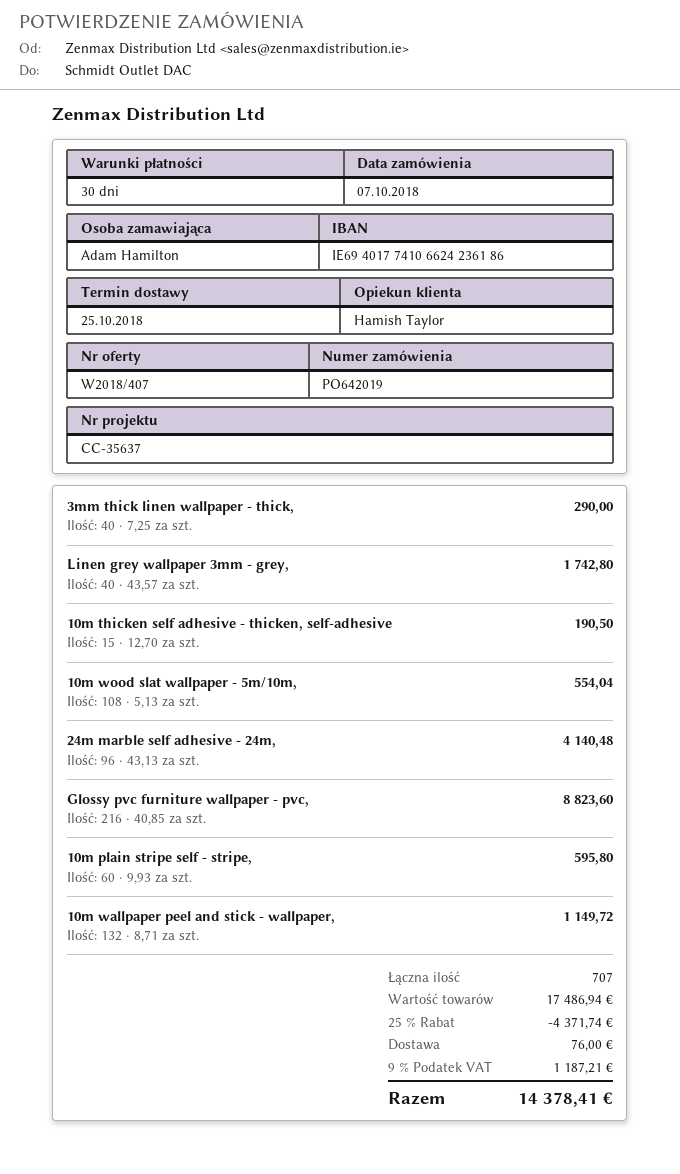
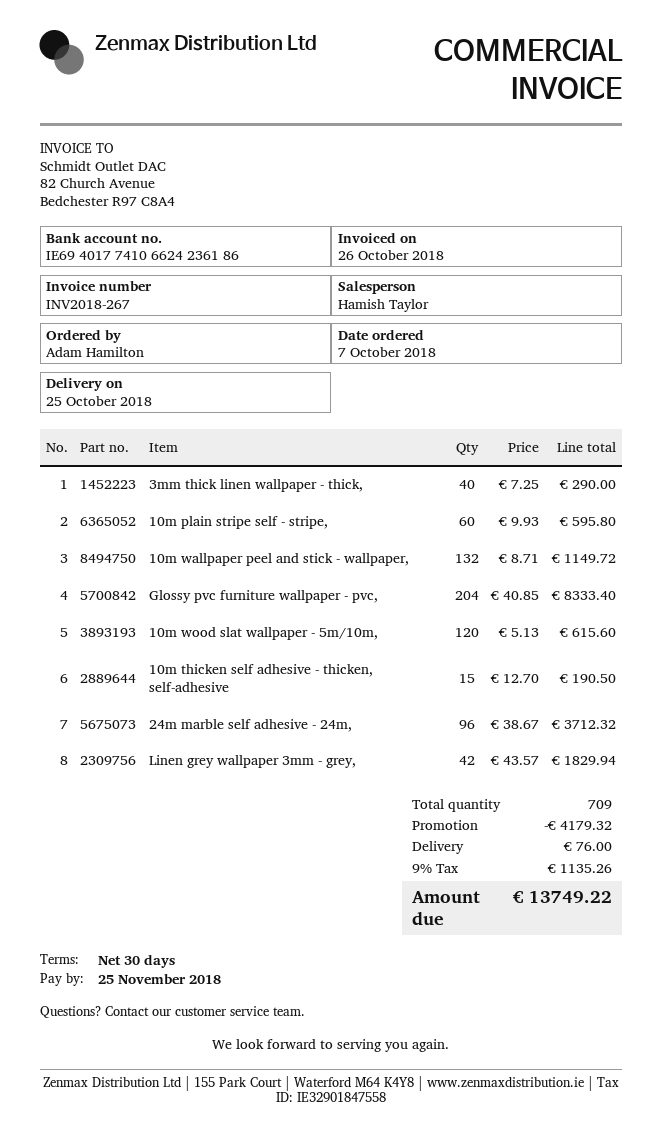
Linen grey wallpaper 3mm - grey,: 40 x 43.57 = 1742.80 -> 42 x 43.57 = 1829.94
10m wood slat wallpaper - 5m/10m,: 108 x 5.13 = 554.04 -> 120 x 5.13 = 615.60
24m marble self adhesive - 24m,: 96 x 43.13 = 4140.48 -> 96 x 38.67 = 3712.32
Glossy pvc furniture wallpaper - pvc,: 216 x 40.85 = 8823.60 -> 204 x 40.85 = 8333.40
total quantity: 707 -> 709
discount: 4371.74 -> 4179.32
tax: 9% = 1187.21 -> 9% = 1135.26
total: 14378.41 -> 13749.22

